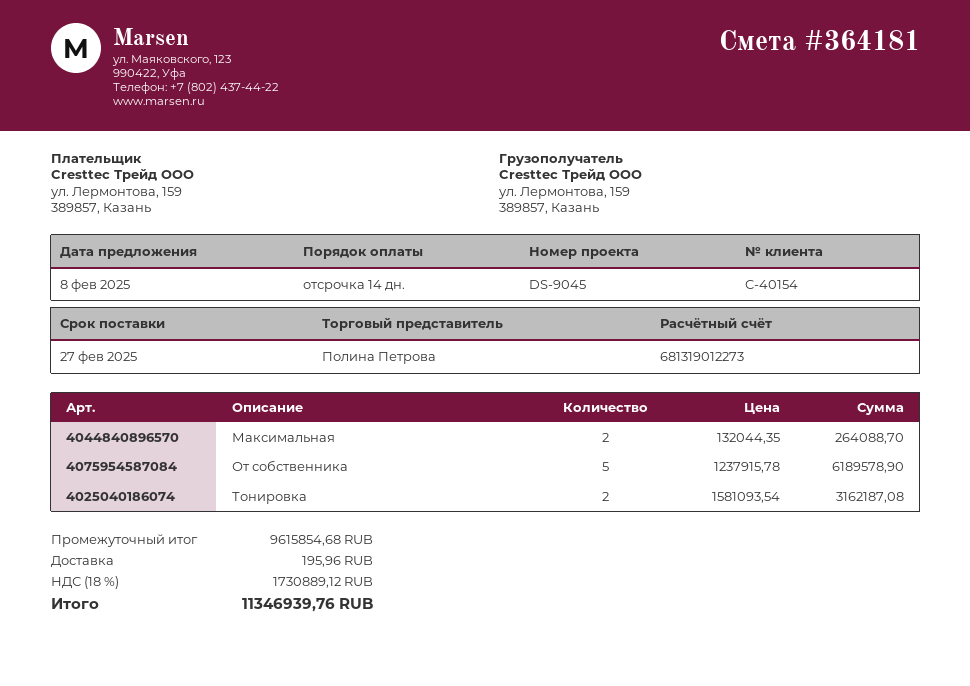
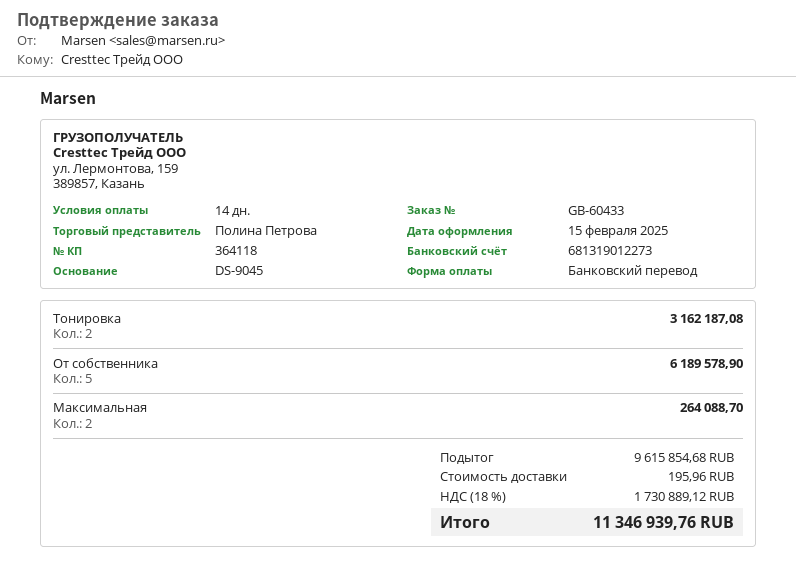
quote number: 364181 -> 364118

